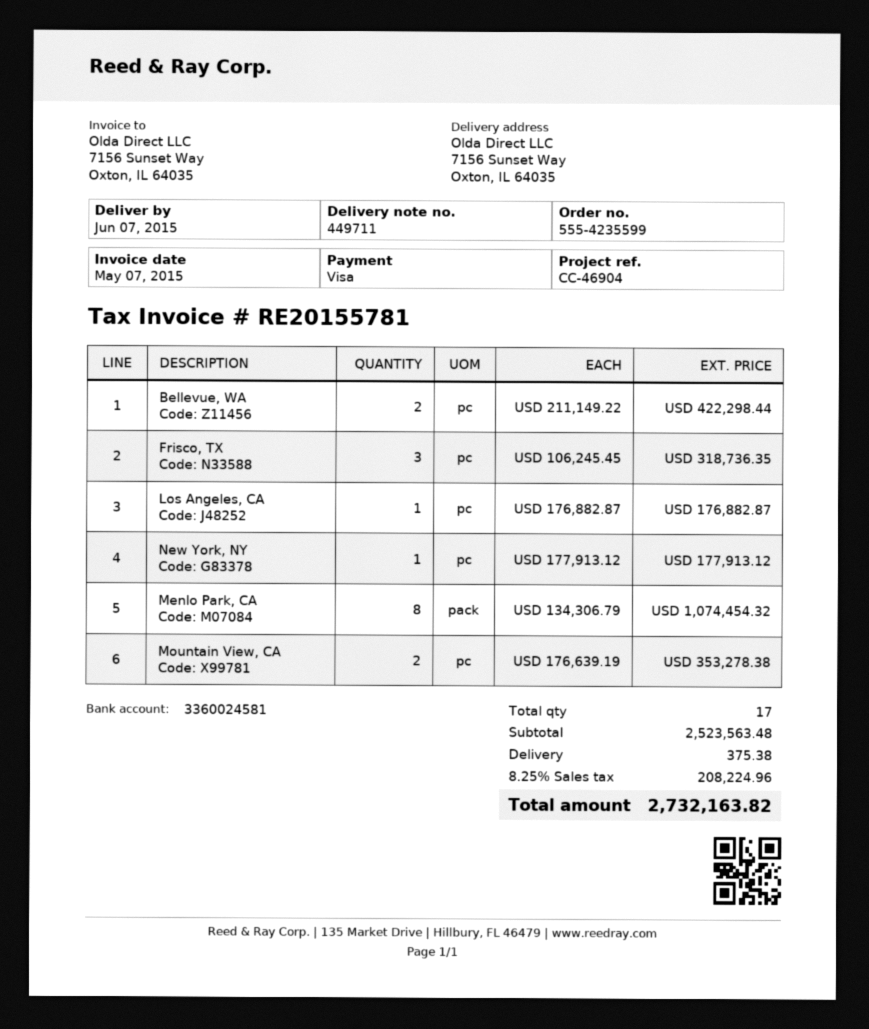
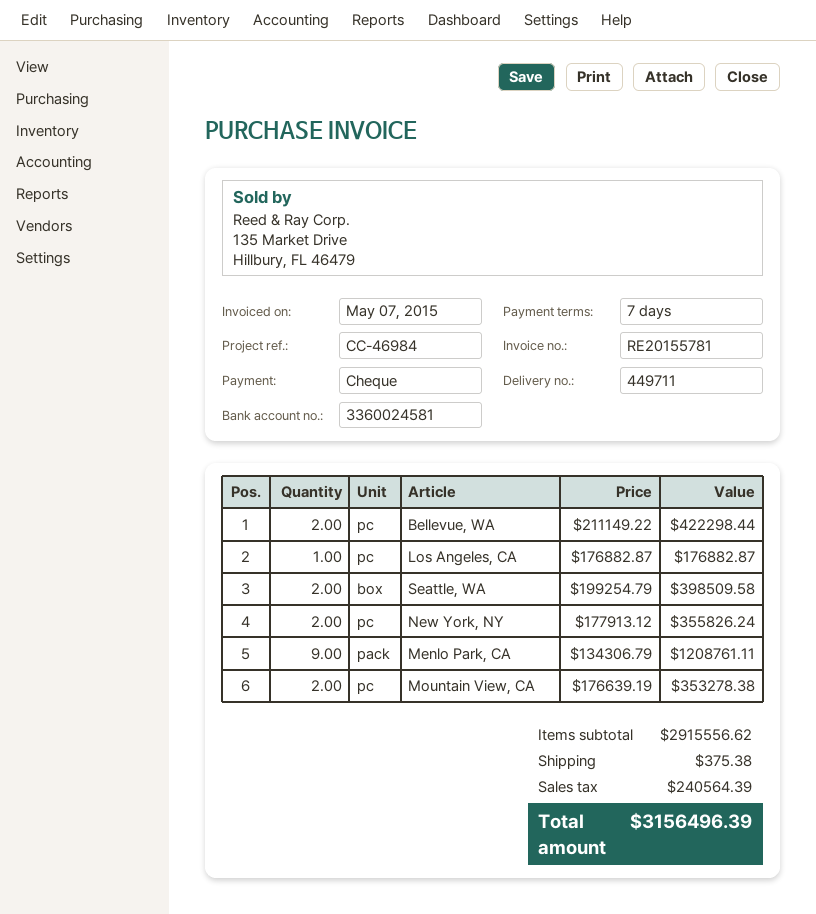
reference: CC-46904 -> CC-46984
payment method: Visa -> cheque
Frisco, TX: 3 x 106245.45 = 318736.35 -> none
New York, NY: 1 x 177913.12 = 177913.12 -> 2 x 177913.12 = 355826.24
Menlo Park, CA: 8 x 134306.79 = 1074454.32 -> 9 x 134306.79 = 1208761.11
Seattle, WA: none -> 2 x 199254.79 = 398509.58
subtotal: 2523563.48 -> 2915556.62
tax: 208224.96 -> 240564.39
total: 2732163.82 -> 3156496.39

